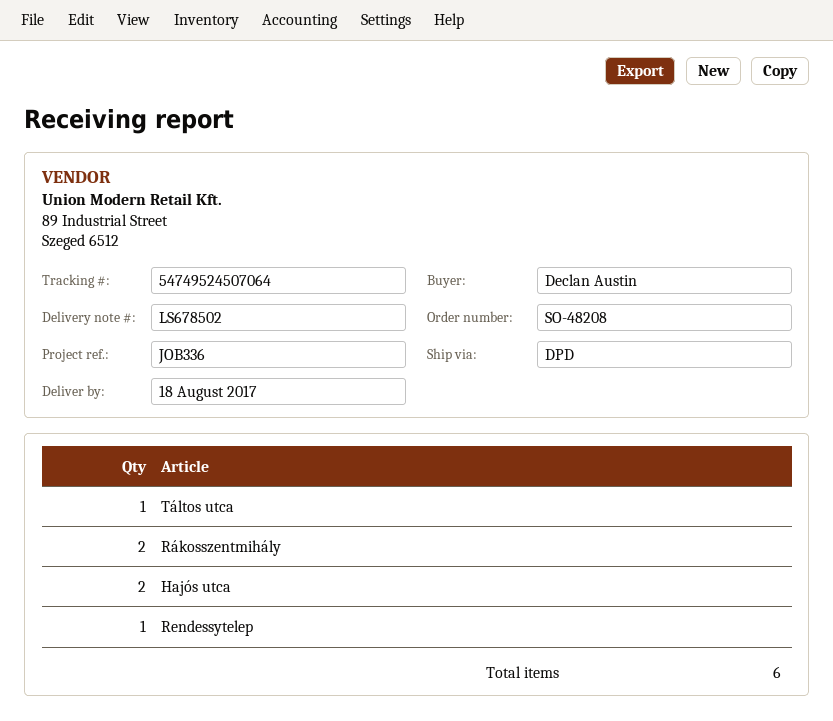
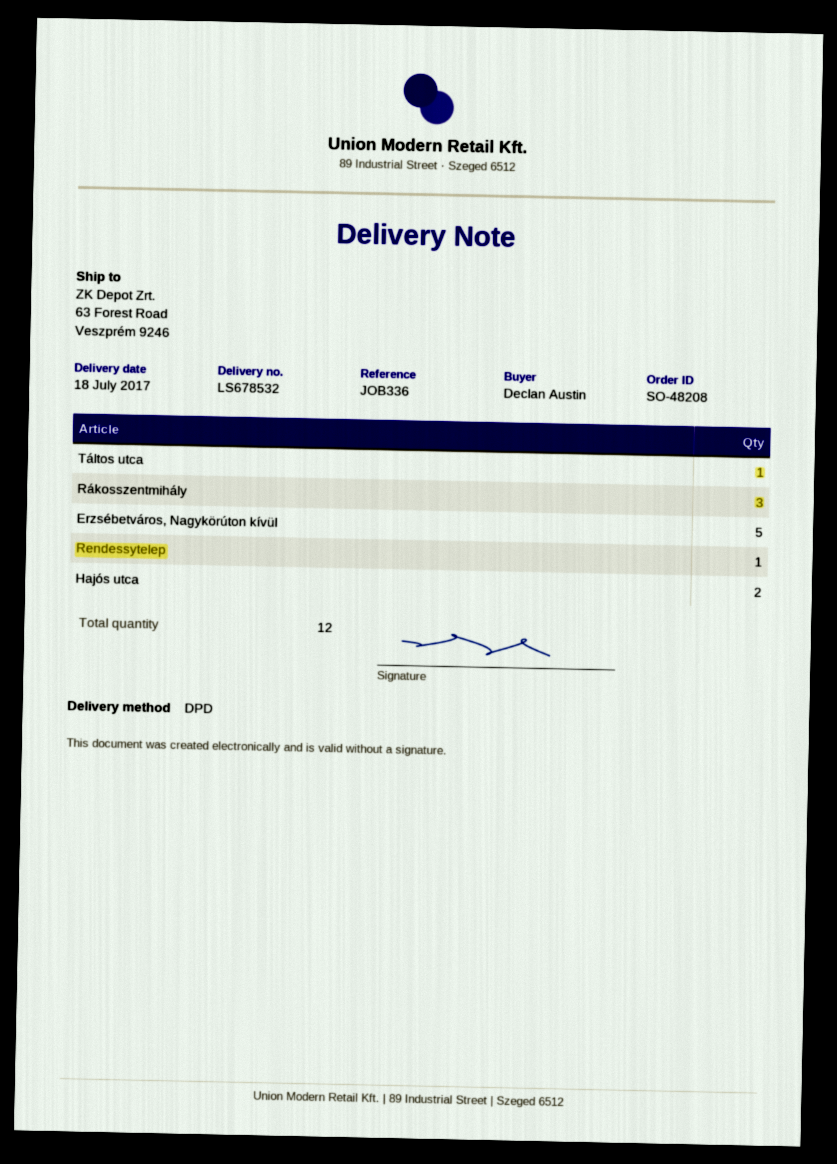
delivery note number: LS678502 -> LS678532
delivery date: 2017-08-18 -> 2017-07-18
Rákosszentmihály: 2 -> 3
Erzsébetváros, Nagykörúton kívül: none -> 5
total quantity: 6 -> 12

